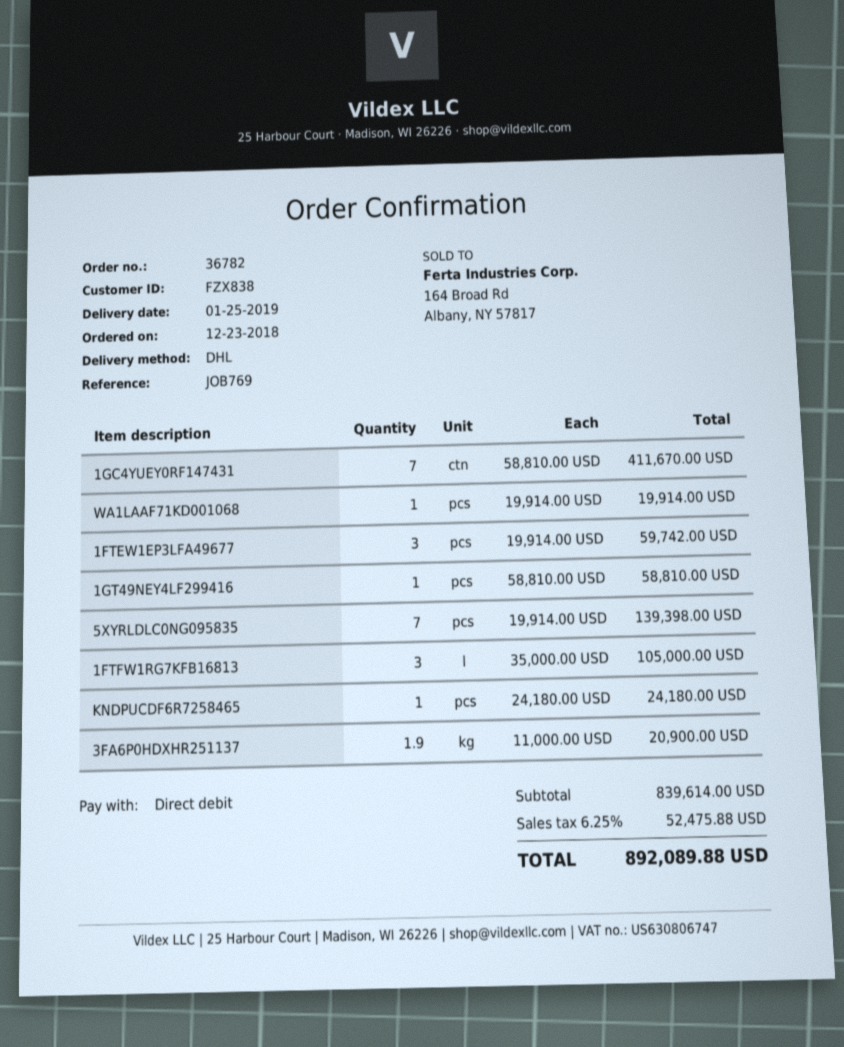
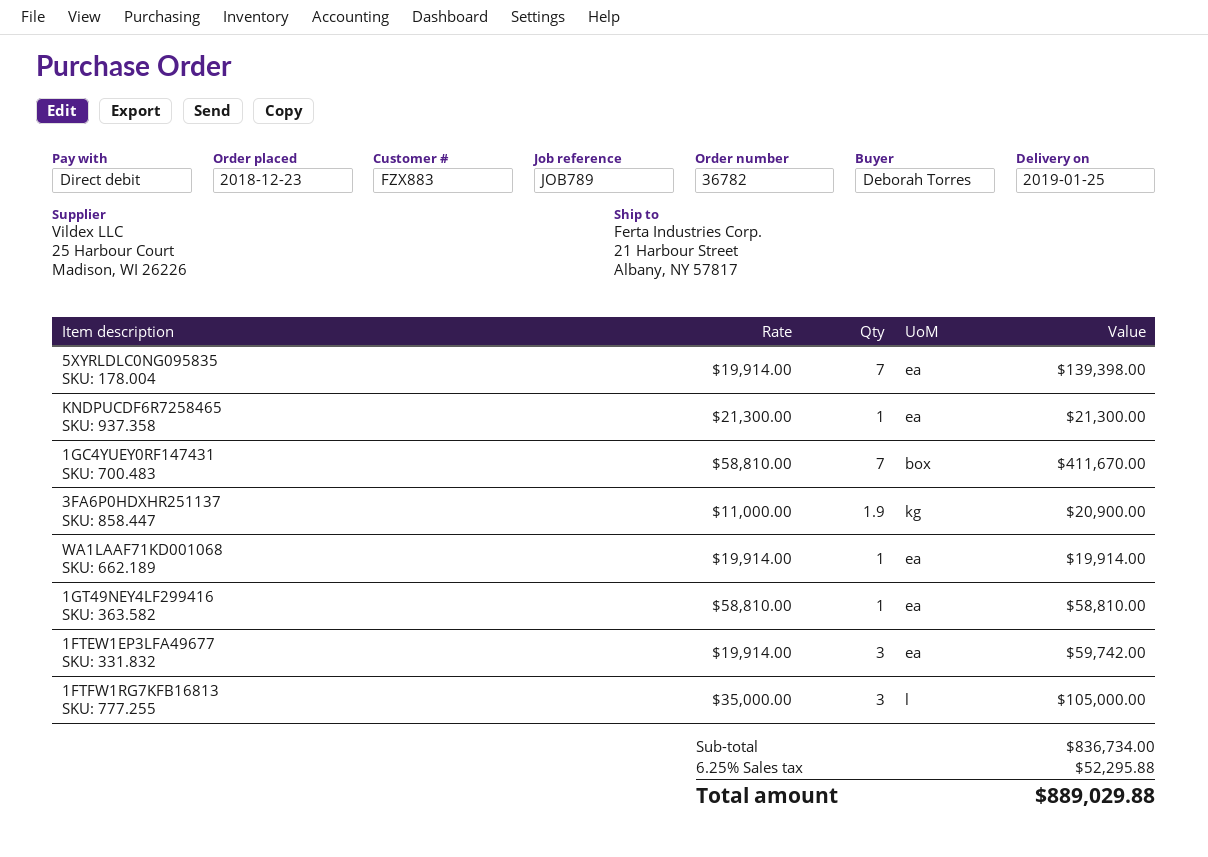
customer number: FZX838 -> FZX883
reference: JOB769 -> JOB789
KNDPUCDF6R7258465: 1 x 24180.00 = 24180.00 -> 1 x 21300.00 = 21300.00
subtotal: 839614.00 -> 836734.00
tax: 6.25% = 52475.88 -> 6.25% = 52295.88
total: 892089.88 -> 889029.88

